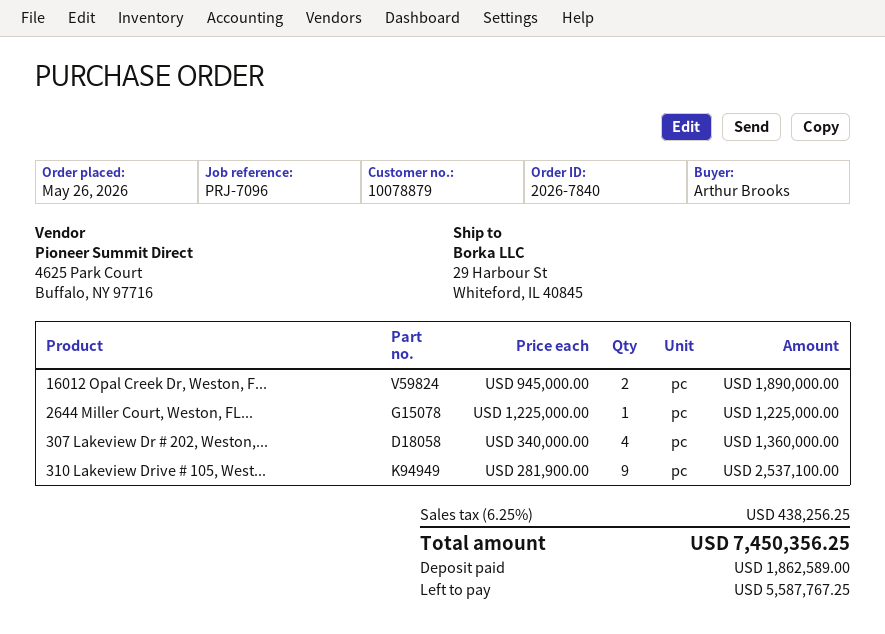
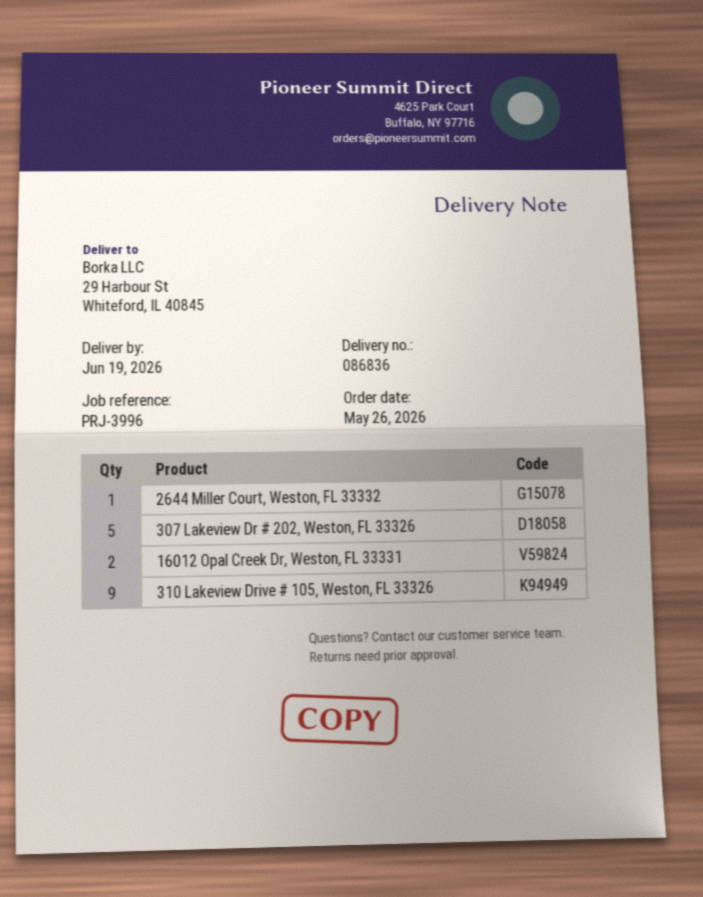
reference: PRJ-7096 -> PRJ-3996
307 Lakeview Dr # 202, Weston,...: 4 -> 5

